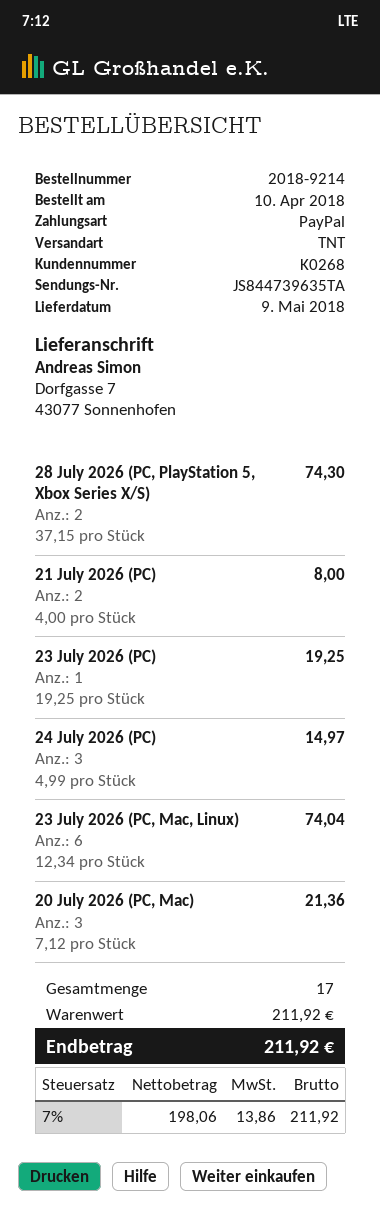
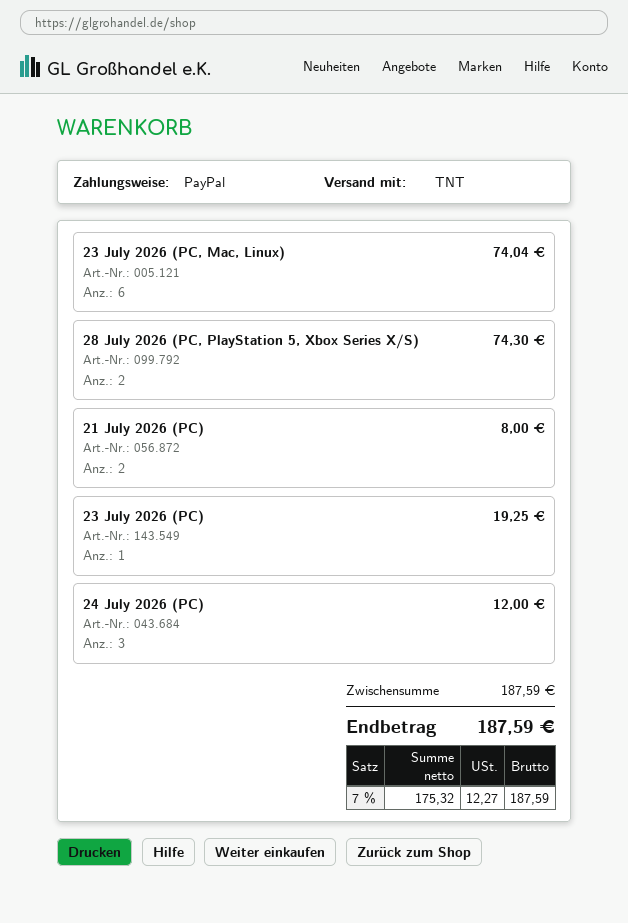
24 July 2026 (PC): 3 for 14.97 -> 3 for 12.00
20 July 2026 (PC, Mac): 3 for 21.36 -> none
subtotal: 211.92 -> 187.59
net: 198.06 -> 175.32
tax: 7% = 13.86 -> 7% = 12.27
total: 211.92 -> 187.59

